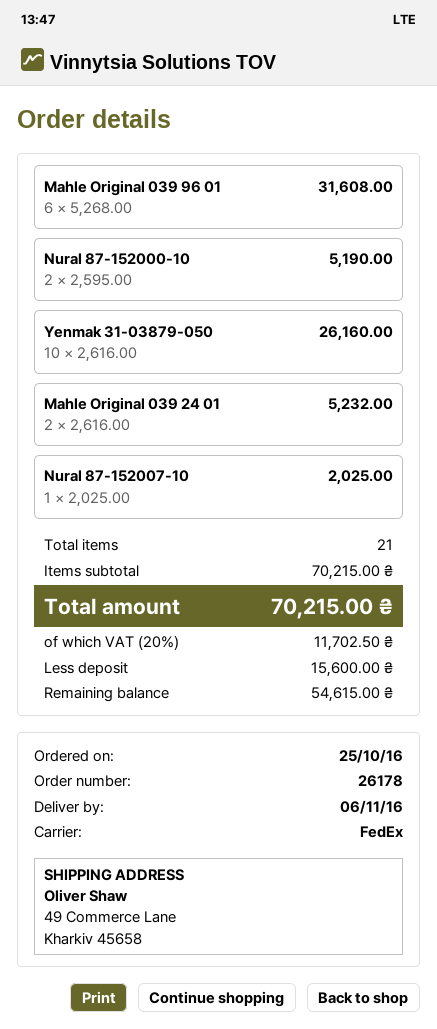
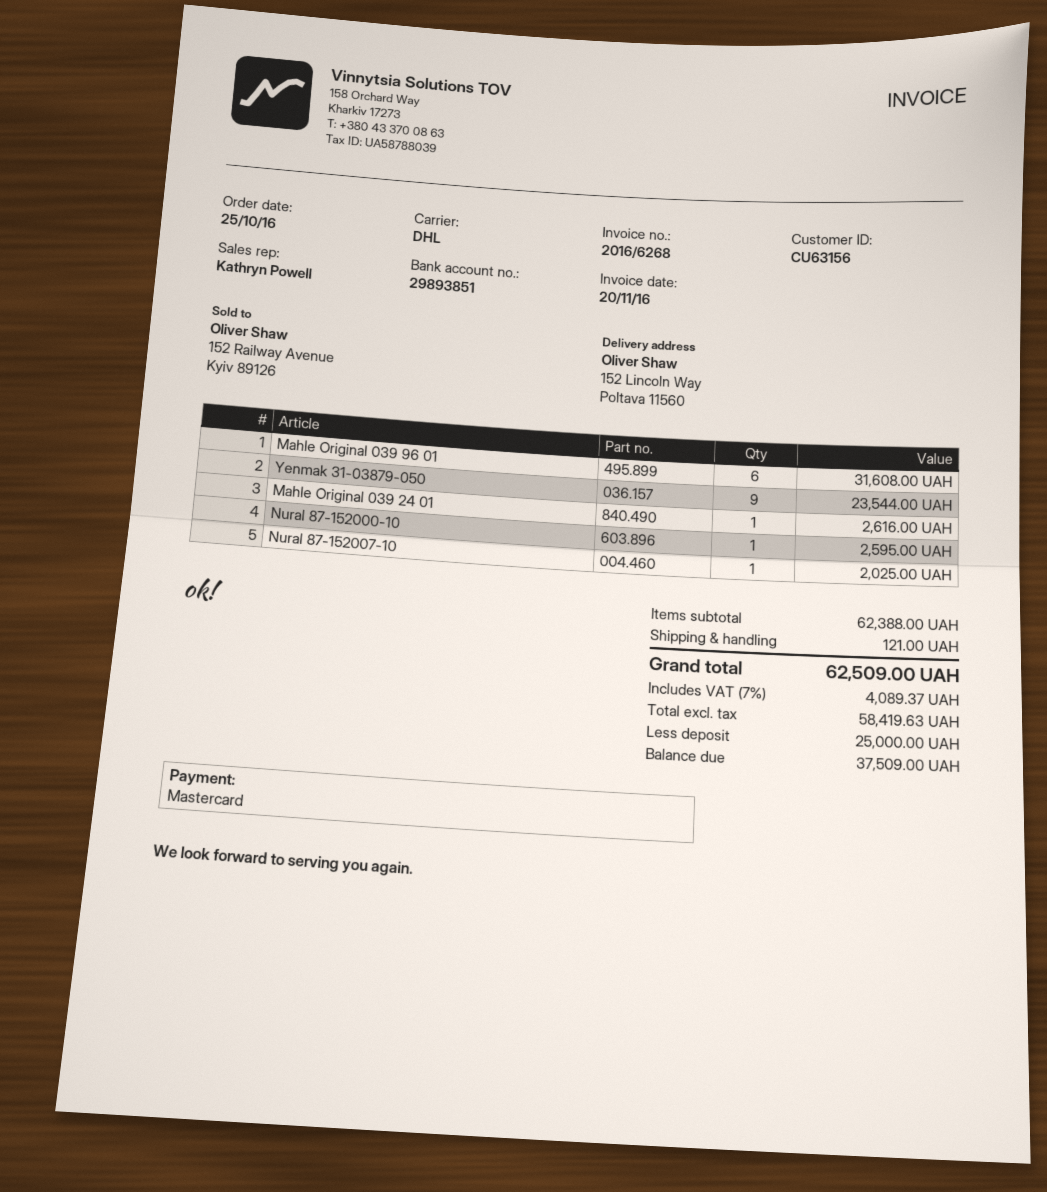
shipping method: FedEx -> DHL
ship to: 49 Commerce Lane, Kharkiv 45658 -> 152 Lincoln Way, Poltava 11560
Nural 87-152000-10: 2 for 5190.00 -> 1 for 2595.00
Yenmak 31-03879-050: 10 for 26160.00 -> 9 for 23544.00
Mahle Original 039 24 01: 2 for 5232.00 -> 1 for 2616.00
subtotal: 70215.00 -> 62388.00
shipping: none -> 121.00
tax: 20% = 11702.50 -> 7% = 4089.37
total: 70215.00 -> 62509.00
deposit: 15600.00 -> 25000.00
balance: 54615.00 -> 37509.00

